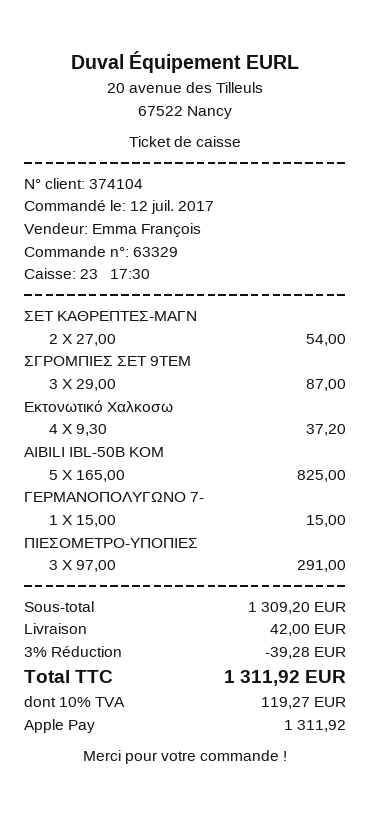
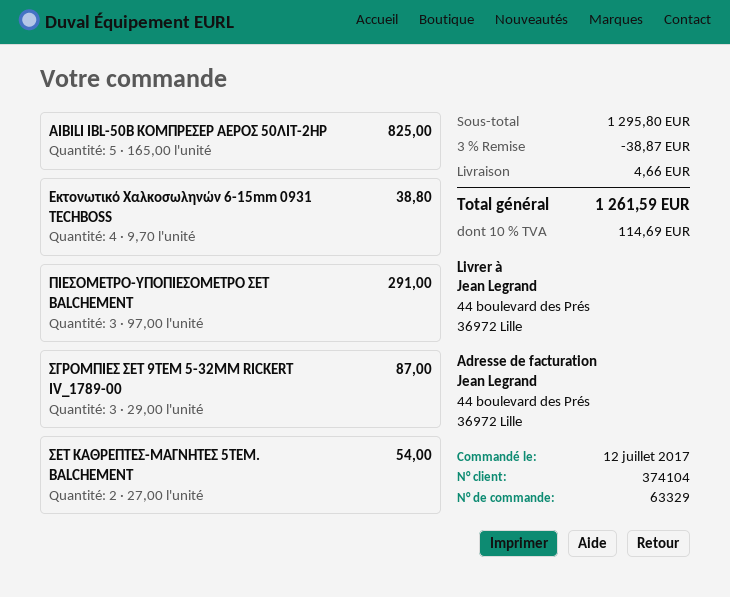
Εκτονωτικό Χαλκοσω: 4 x 9.30 = 37.20 -> 4 x 9.70 = 38.80
ΓΕΡΜΑNOΠΟΛYΓΩΝΟ 7-: 1 x 15.00 = 15.00 -> none
subtotal: 1309.20 -> 1295.80
discount: 3% = 39.28 -> 3% = 38.87
shipping: 42.00 -> 4.66
tax: 10% = 119.27 -> 10% = 114.69
total: 1311.92 -> 1261.59

